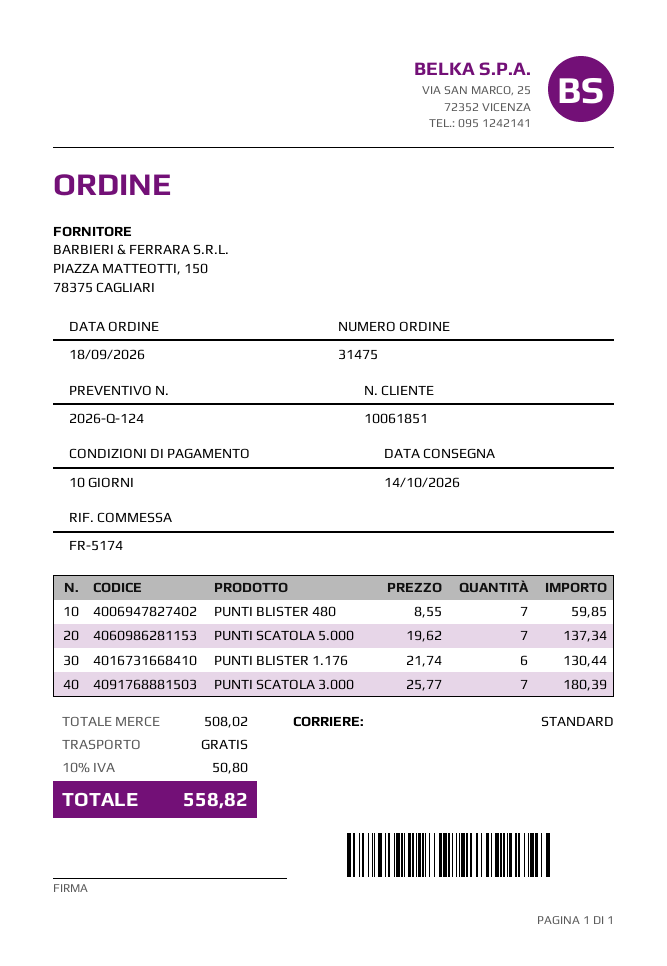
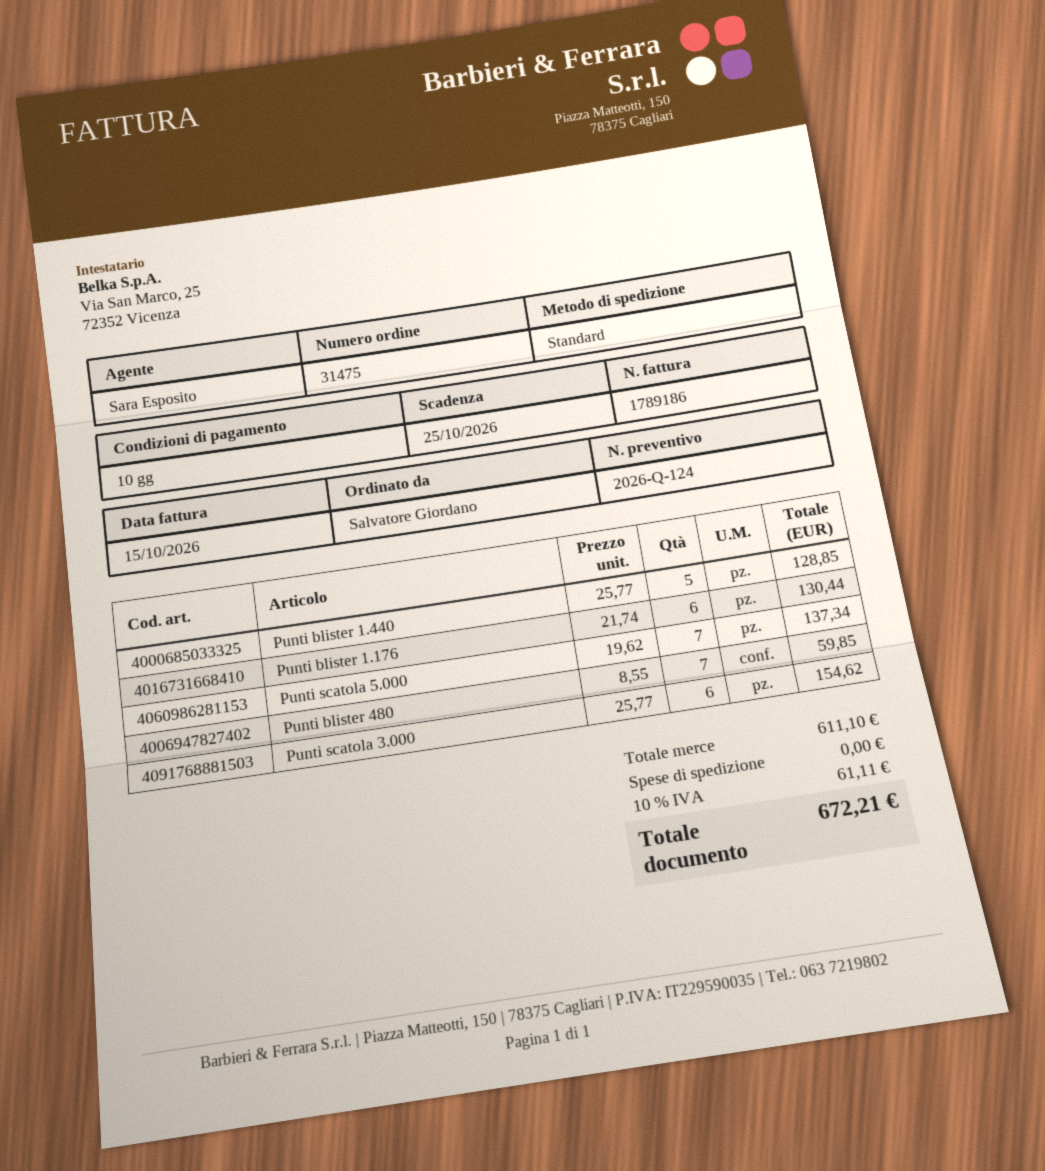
PUNTI SCATOLA 3.000: 7 x 25.77 = 180.39 -> 6 x 25.77 = 154.62
Punti blister 1.440: none -> 5 x 25.77 = 128.85
subtotal: 508.02 -> 611.10
tax: 10% = 50.80 -> 10% = 61.11
total: 558.82 -> 672.21

